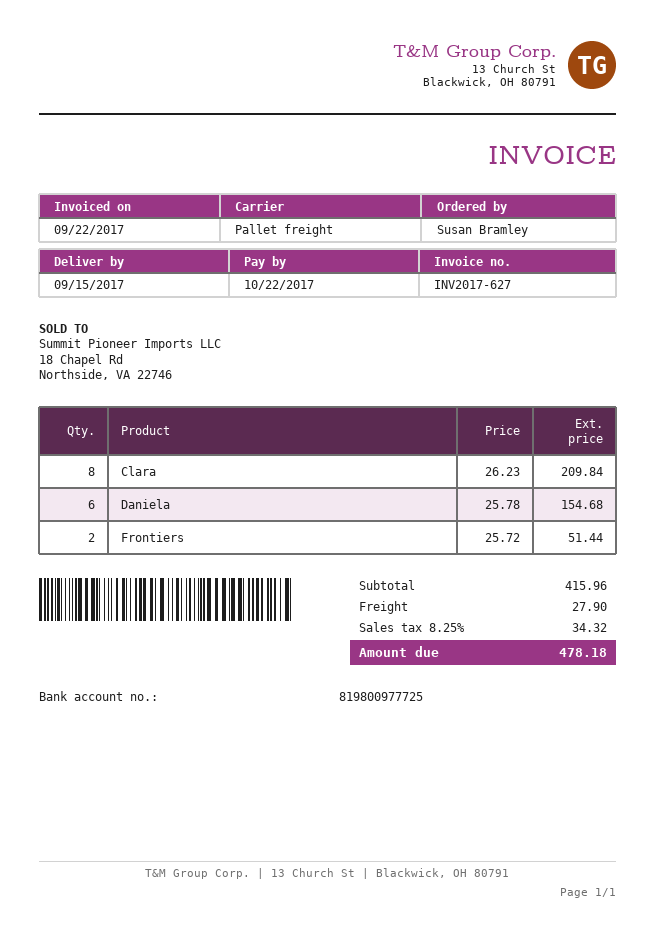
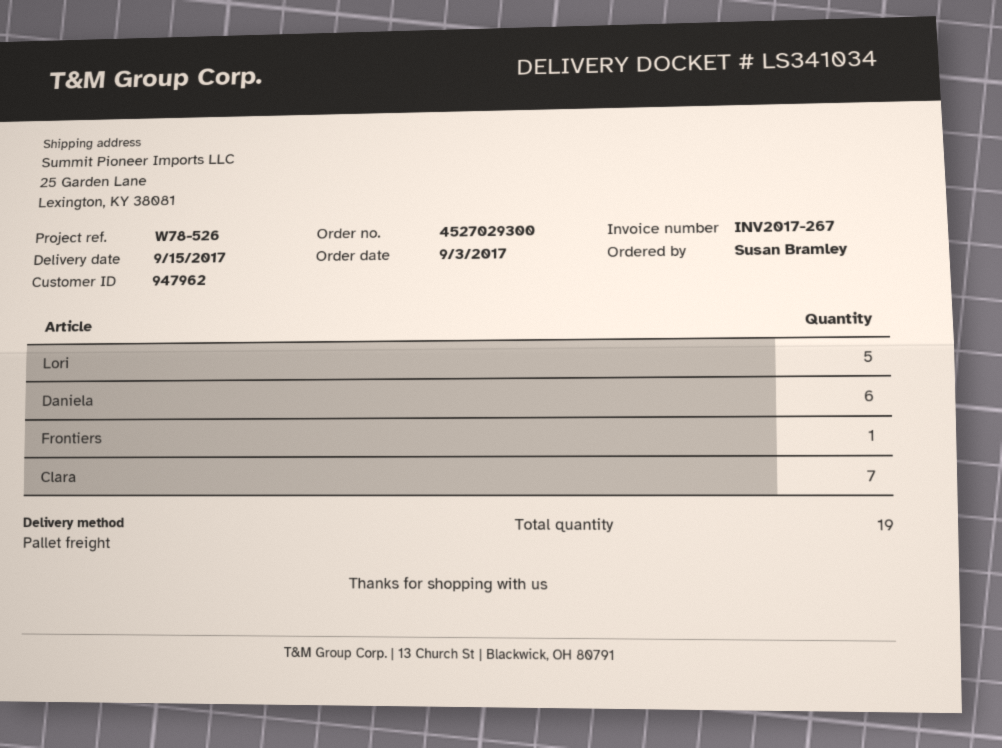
invoice number: INV2017-627 -> INV2017-267
Clara: 8 -> 7
Frontiers: 2 -> 1
Lori: none -> 5

